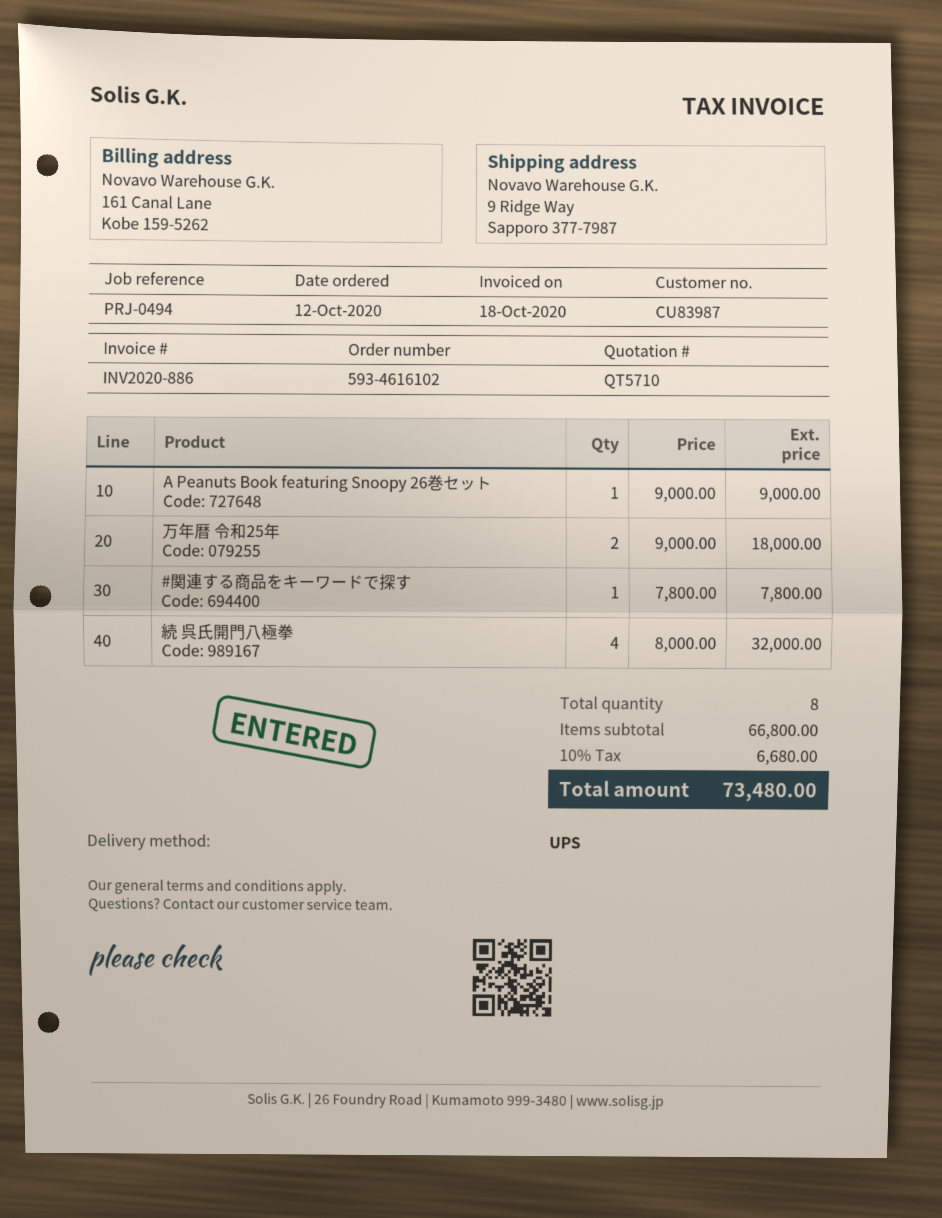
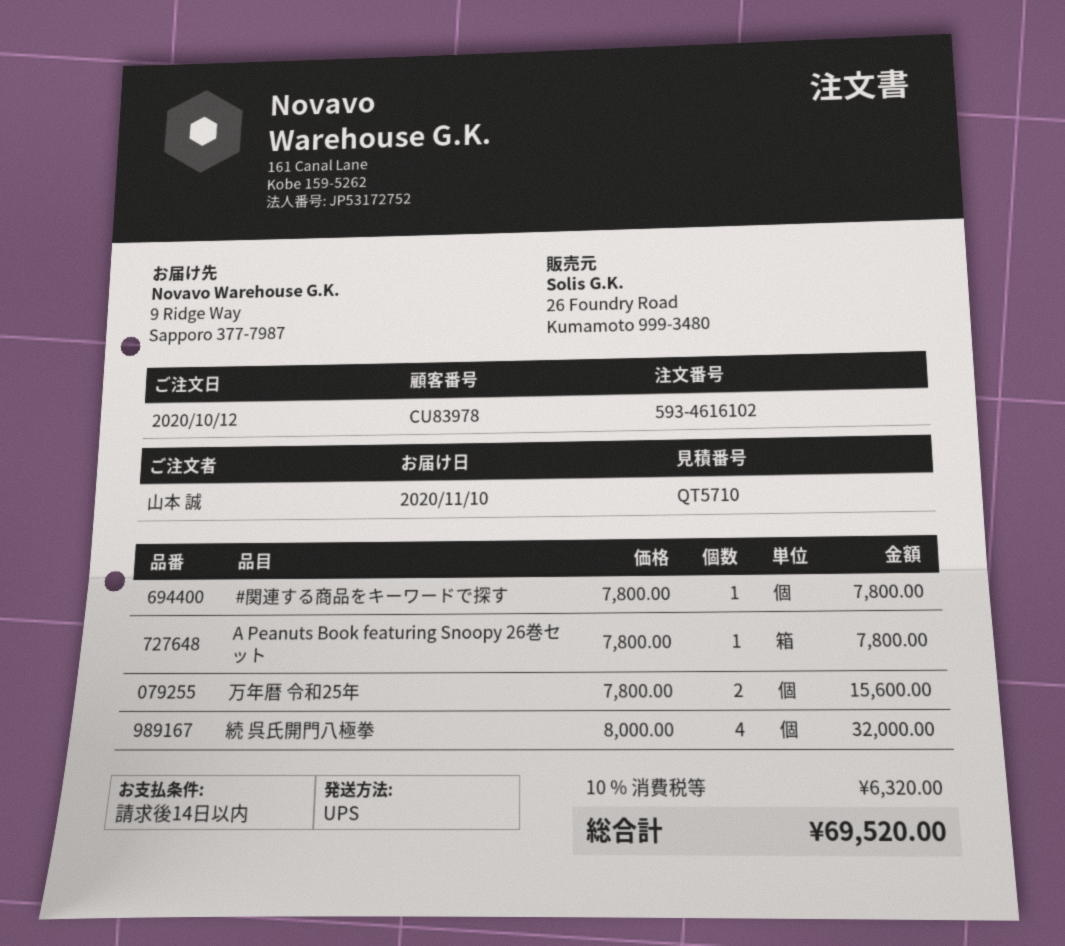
customer number: CU83987 -> CU83978
A Peanuts Book featuring Snoopy 26巻セット: 1 x 9000.00 = 9000.00 -> 1 x 7800.00 = 7800.00
万年暦 令和25年: 2 x 9000.00 = 18000.00 -> 2 x 7800.00 = 15600.00
tax: 10% = 6680.00 -> 10% = 6320.00
total: 73480.00 -> 69520.00

